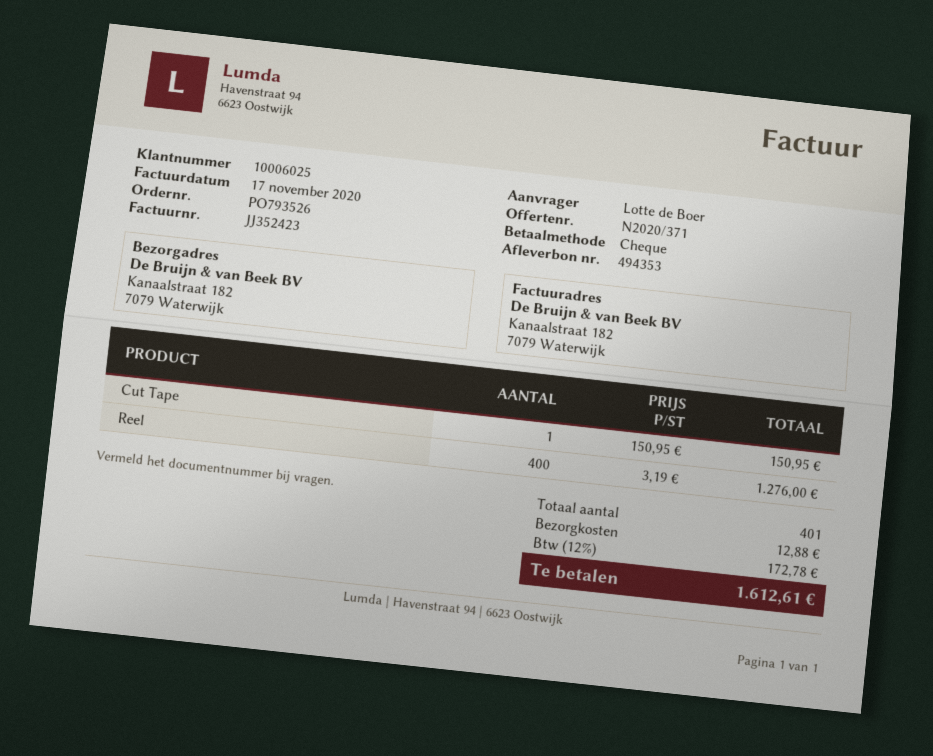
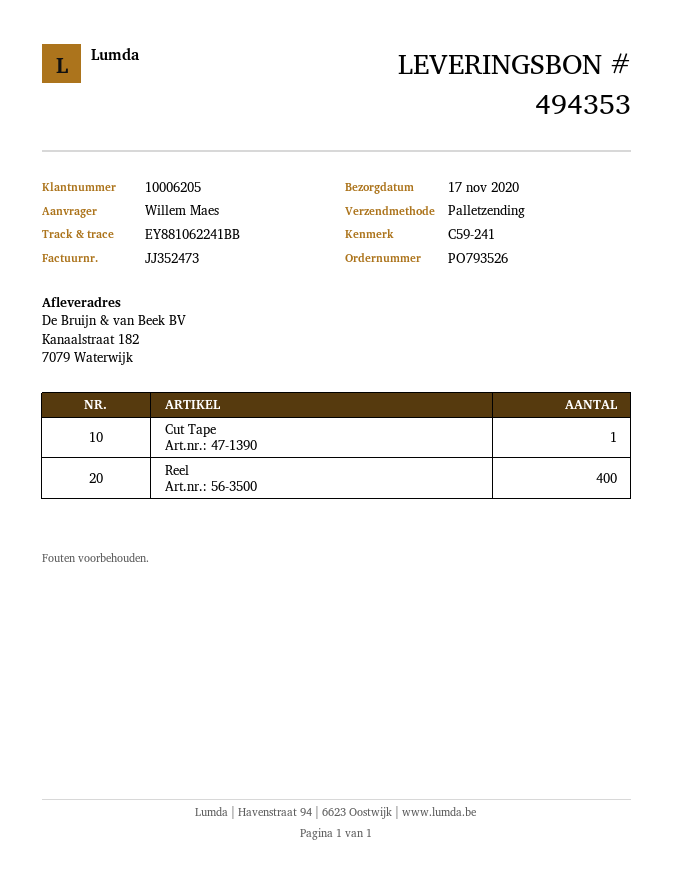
invoice number: JJ352423 -> JJ352473
customer number: 10006025 -> 10006205
ordered by: Lotte de Boer -> Willem Maes

